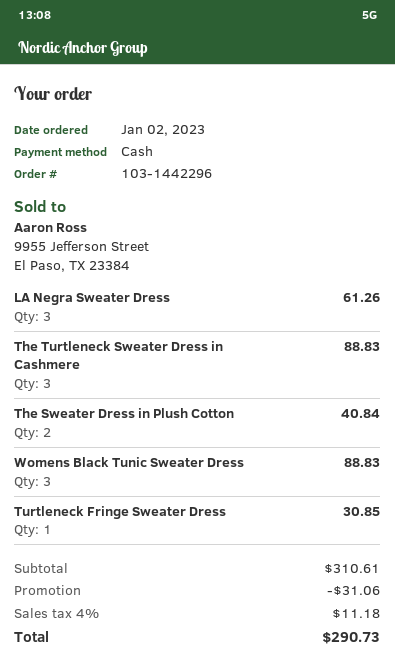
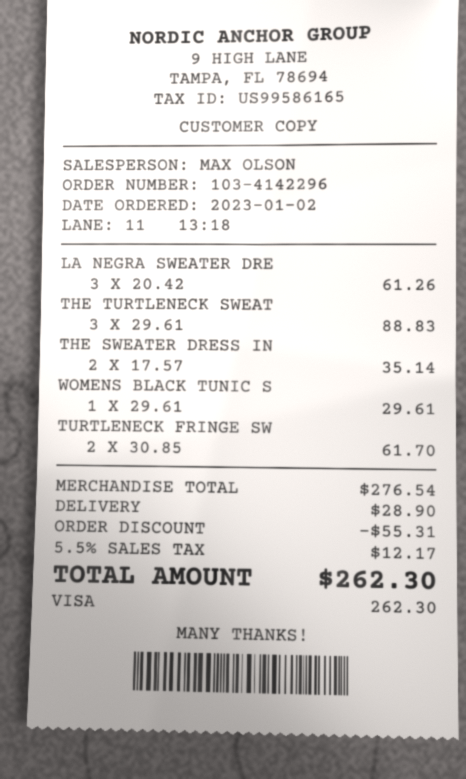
order number: 103-1442296 -> 103-4142296
payment method: cash -> Visa
The Sweater Dress in Plush Cotton: 2 for 40.84 -> 2 for 35.14
Womens Black Tunic Sweater Dress: 3 for 88.83 -> 1 for 29.61
Turtleneck Fringe Sweater Dress: 1 for 30.85 -> 2 for 61.70
subtotal: 310.61 -> 276.54
discount: 31.06 -> 55.31
shipping: none -> 28.90
tax: 4% = 11.18 -> 5.5% = 12.17
total: 290.73 -> 262.30

